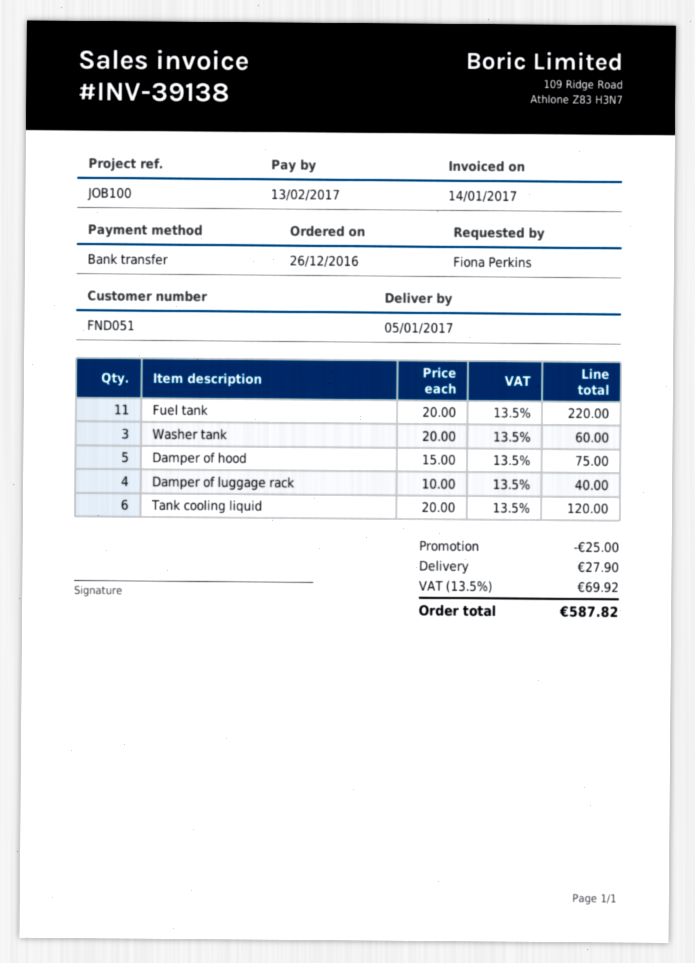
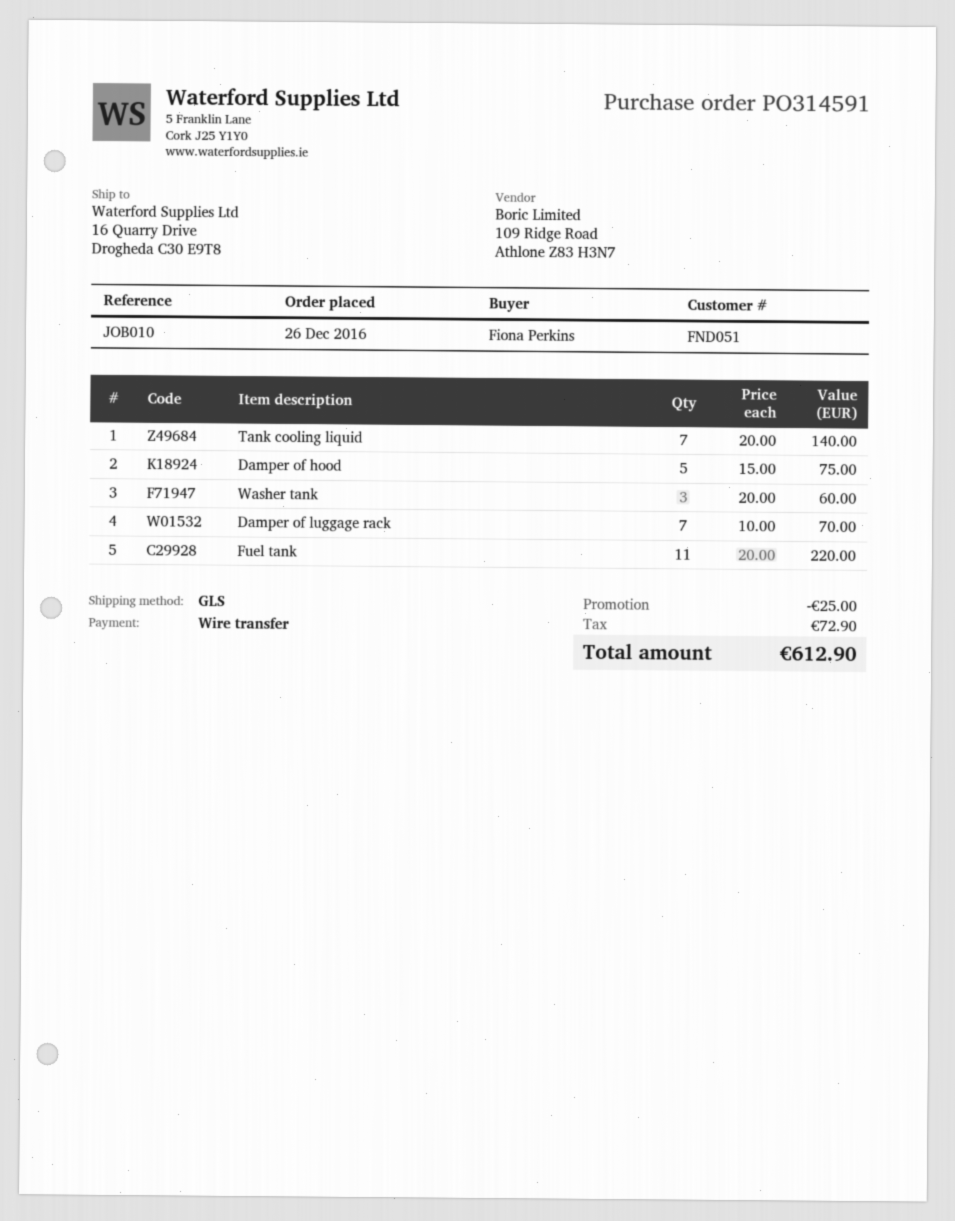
reference: JOB100 -> JOB010
Damper of luggage rack: 4 x 10.00 = 40.00 -> 7 x 10.00 = 70.00
Tank cooling liquid: 6 x 20.00 = 120.00 -> 7 x 20.00 = 140.00
shipping: 27.90 -> none
tax: 69.92 -> 72.90
total: 587.82 -> 612.90

